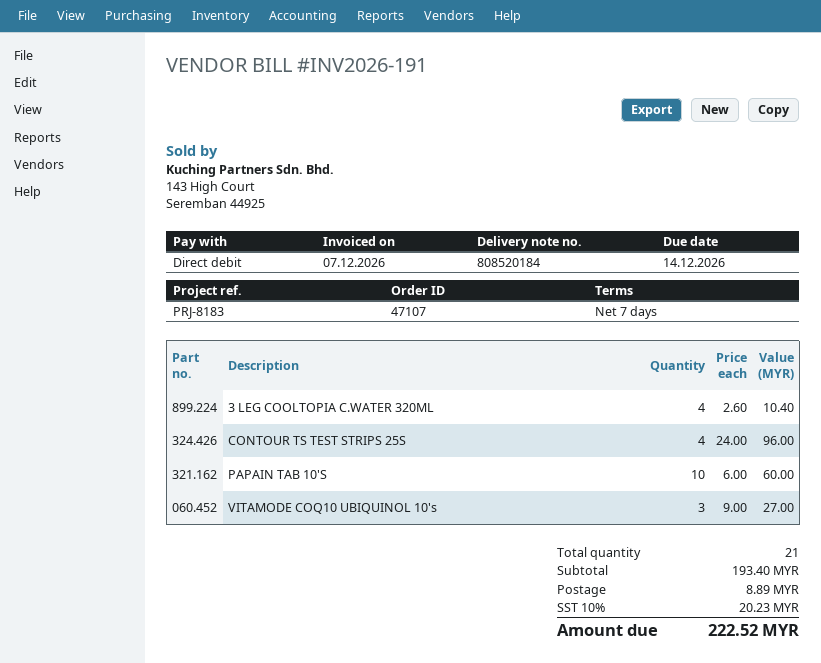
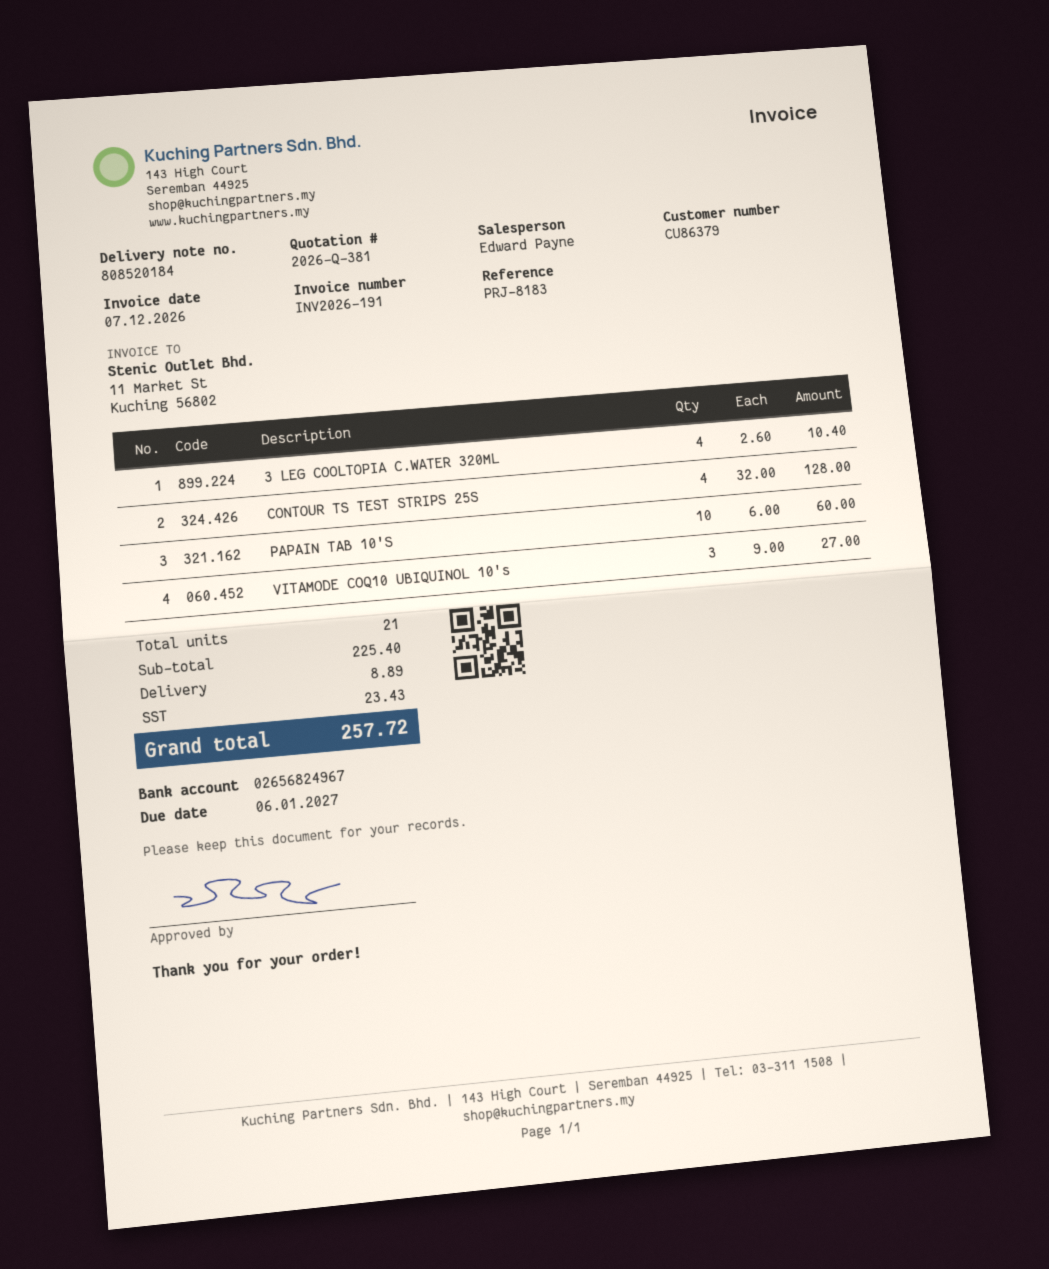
due date: 2026-12-14 -> 2027-01-06
CONTOUR TS TEST STRIPS 25S: 4 x 24.00 = 96.00 -> 4 x 32.00 = 128.00
subtotal: 193.40 -> 225.40
tax: 20.23 -> 23.43
total: 222.52 -> 257.72

